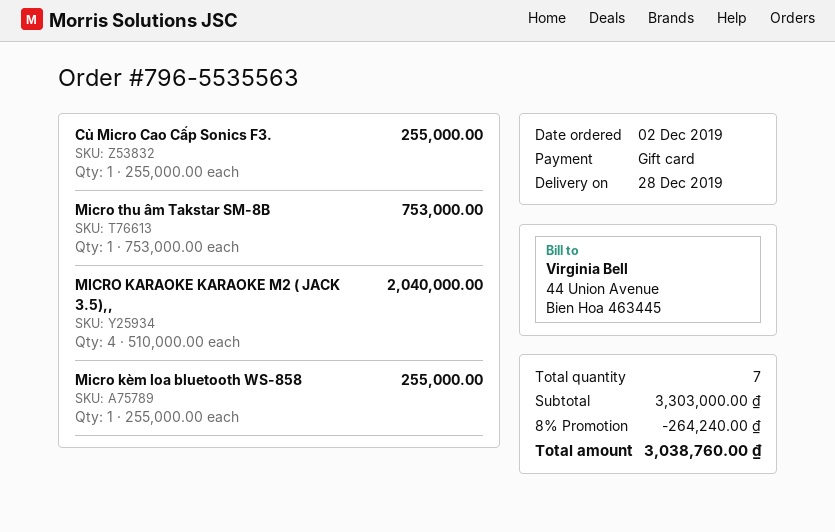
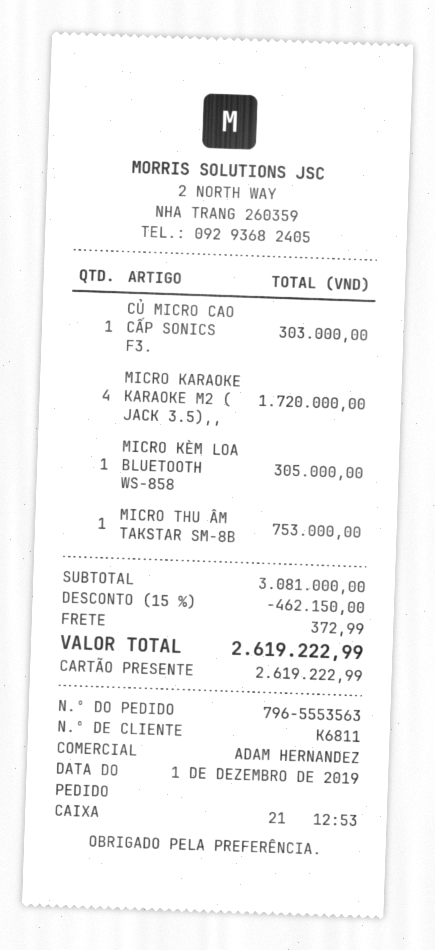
order number: 796-5535563 -> 796-5553563
order date: 2019-12-02 -> 2019-12-01
Củ Micro Cao Cấp Sonics F3.: 1 for 255000.00 -> 1 for 303000.00
MICRO KARAOKE KARAOKE M2 ( JACK 3.5),,: 4 for 2040000.00 -> 4 for 1720000.00
Micro kèm loa bluetooth WS-858: 1 for 255000.00 -> 1 for 305000.00
subtotal: 3303000.00 -> 3081000.00
discount: 8% = 264240.00 -> 15% = 462150.00
shipping: none -> 372.99
total: 3038760.00 -> 2619222.99

